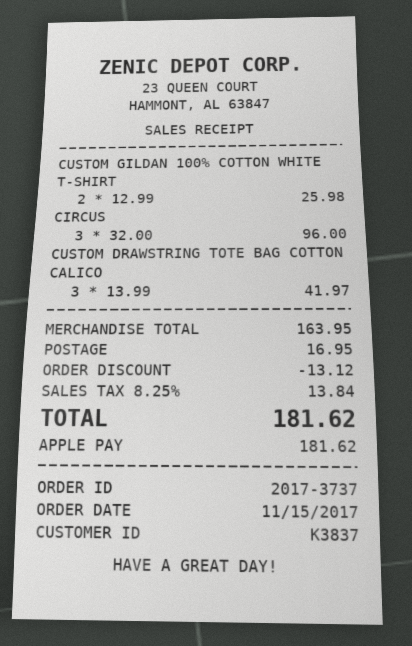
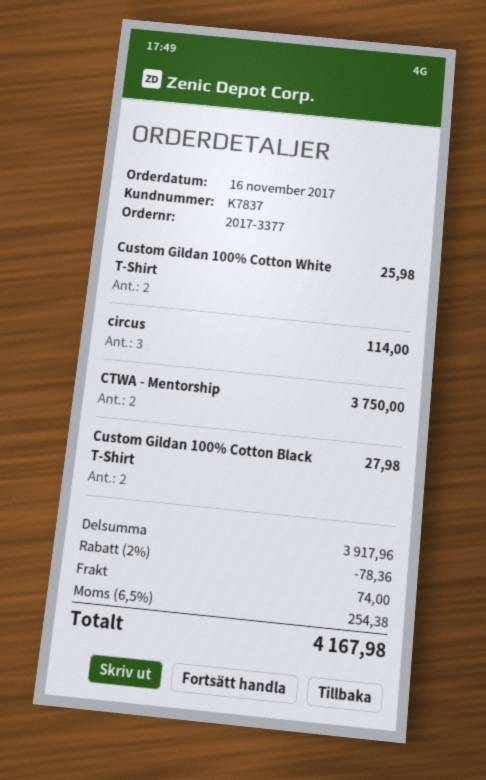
order number: 2017-3737 -> 2017-3377
order date: 2017-11-15 -> 2017-11-16
customer number: K3837 -> K7837
CIRCUS: 3 for 96.00 -> 3 for 114.00
CUSTOM DRAWSTRING TOTE BAG COTTON CALICO: 3 for 41.97 -> none
CTWA - Mentorship: none -> 2 for 3750.00
Custom Gildan 100% Cotton Black T-Shirt: none -> 2 for 27.98
subtotal: 163.95 -> 3917.96
discount: 13.12 -> 78.36
shipping: 16.95 -> 74.00
tax: 8.25% = 13.84 -> 6.5% = 254.38
total: 181.62 -> 4167.98

